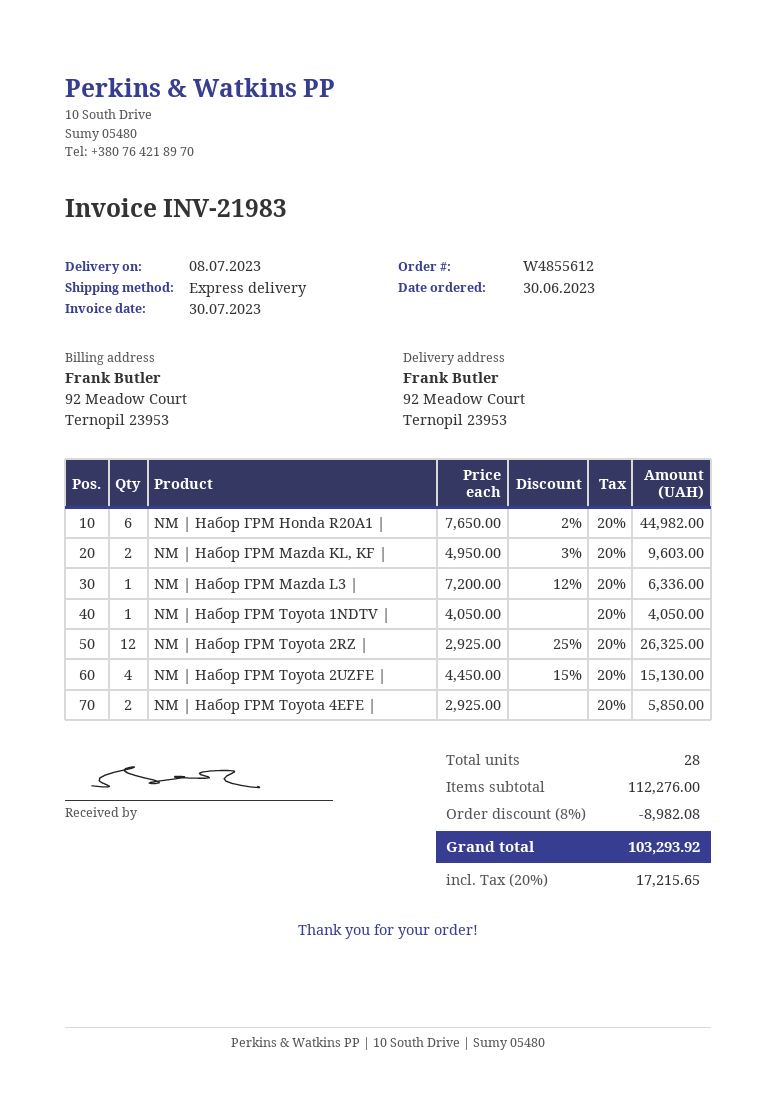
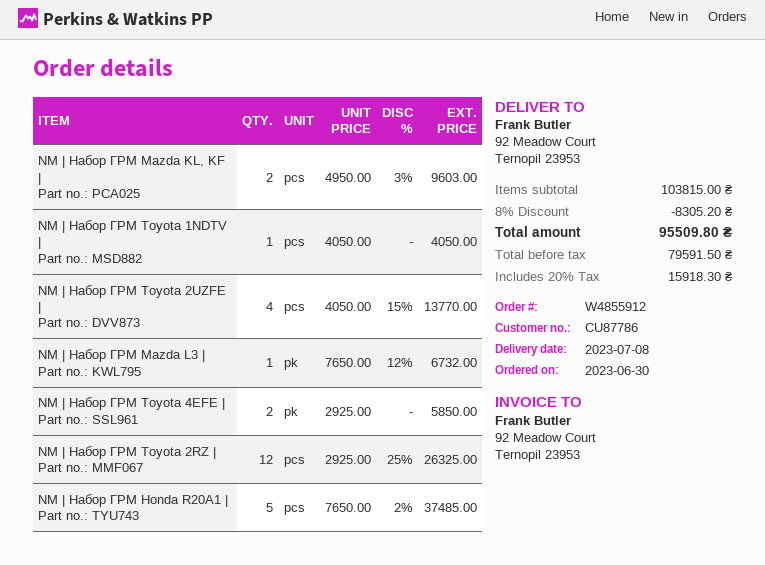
order number: W4855612 -> W4855912
NM | Набор ГРМ Honda R20A1 |: 6 x 7650.00 - 2% = 44982.00 -> 5 x 7650.00 - 2% = 37485.00
NM | Набор ГРМ Mazda L3 |: 1 x 7200.00 - 12% = 6336.00 -> 1 x 7650.00 - 12% = 6732.00
NM | Набор ГРМ Toyota 2UZFE |: 4 x 4450.00 - 15% = 15130.00 -> 4 x 4050.00 - 15% = 13770.00
subtotal: 112276.00 -> 103815.00
discount: 8% = 8982.08 -> 8% = 8305.20
tax: 20% = 17215.65 -> 20% = 15918.30
total: 103293.92 -> 95509.80

